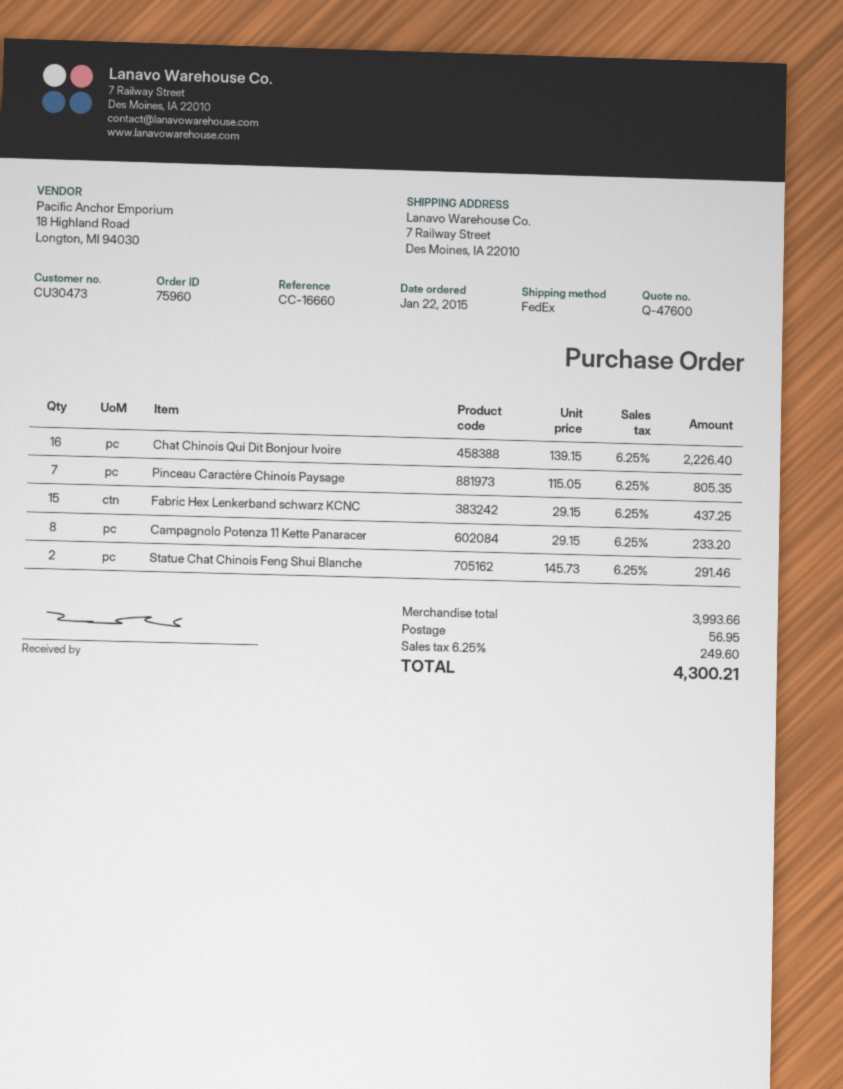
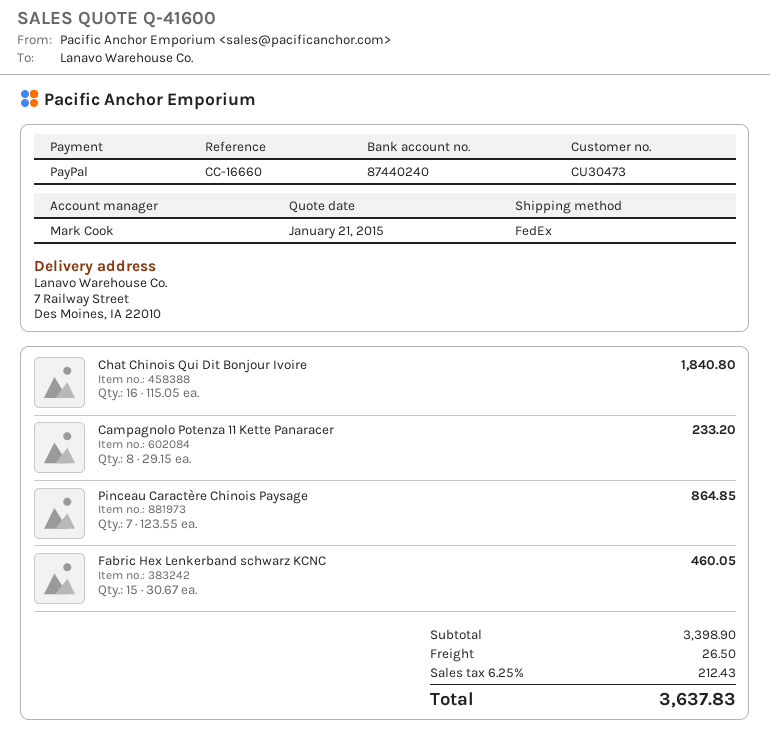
quote number: Q-47600 -> Q-41600
Chat Chinois Qui Dit Bonjour Ivoire: 16 x 139.15 = 2226.40 -> 16 x 115.05 = 1840.80
Pinceau Caractère Chinois Paysage: 7 x 115.05 = 805.35 -> 7 x 123.55 = 864.85
Fabric Hex Lenkerband schwarz KCNC: 15 x 29.15 = 437.25 -> 15 x 30.67 = 460.05
Statue Chat Chinois Feng Shui Blanche: 2 x 145.73 = 291.46 -> none
subtotal: 3993.66 -> 3398.90
shipping: 56.95 -> 26.50
tax: 6.25% = 249.60 -> 6.25% = 212.43
total: 4300.21 -> 3637.83

